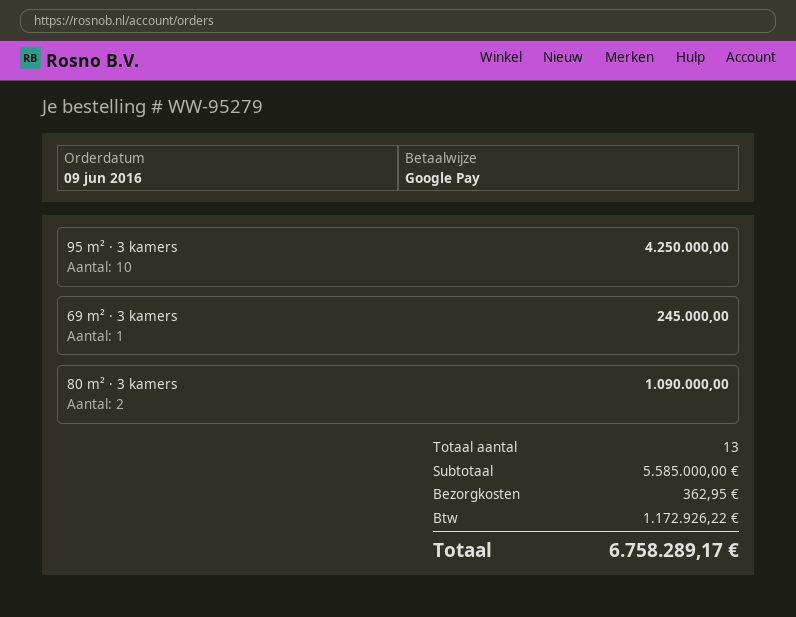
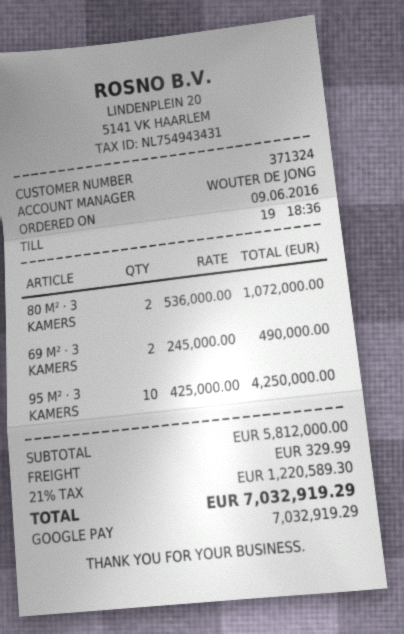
69 m² · 3 kamers: 1 for 245000.00 -> 2 for 490000.00
80 m² · 3 kamers: 2 for 1090000.00 -> 2 for 1072000.00
subtotal: 5585000.00 -> 5812000.00
shipping: 362.95 -> 329.99
tax: 1172926.22 -> 1220589.30
total: 6758289.17 -> 7032919.29

